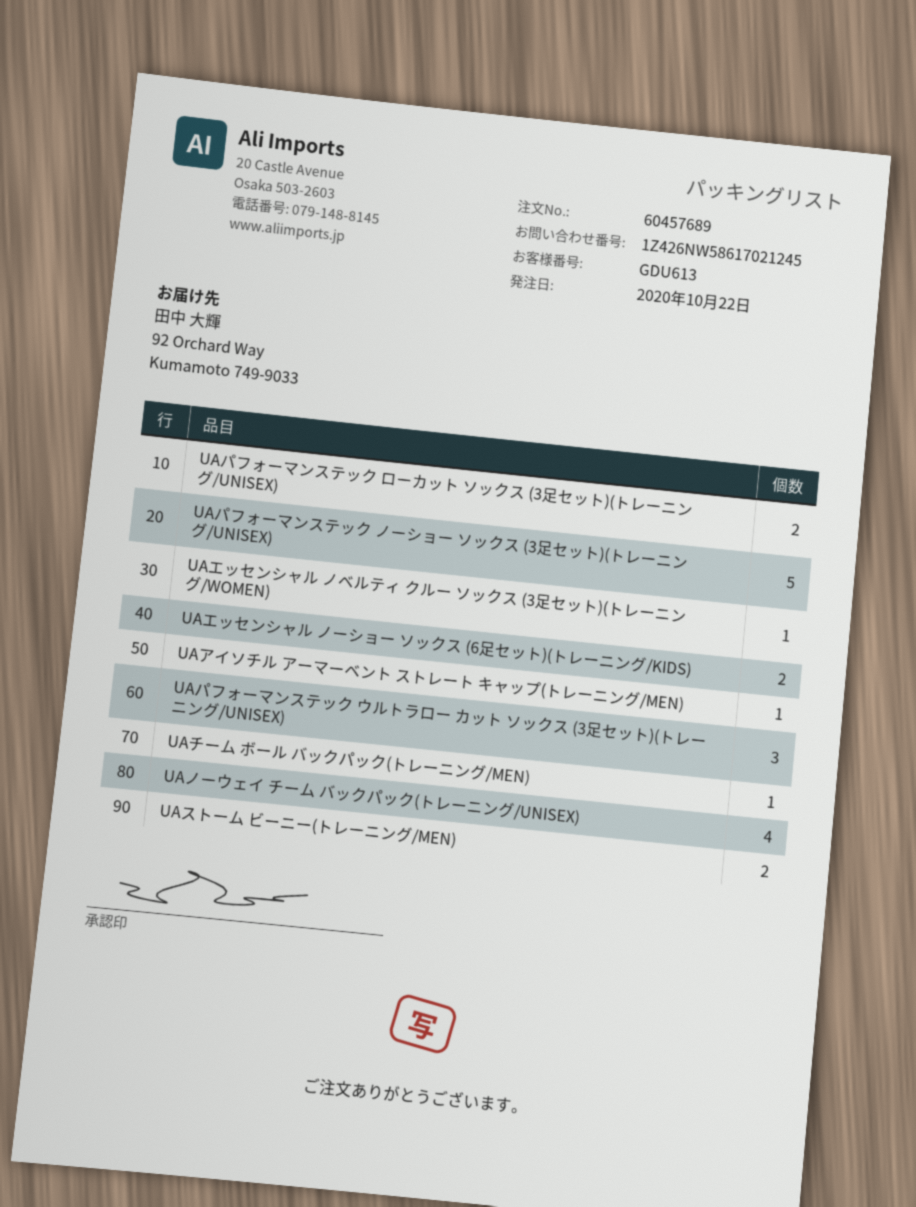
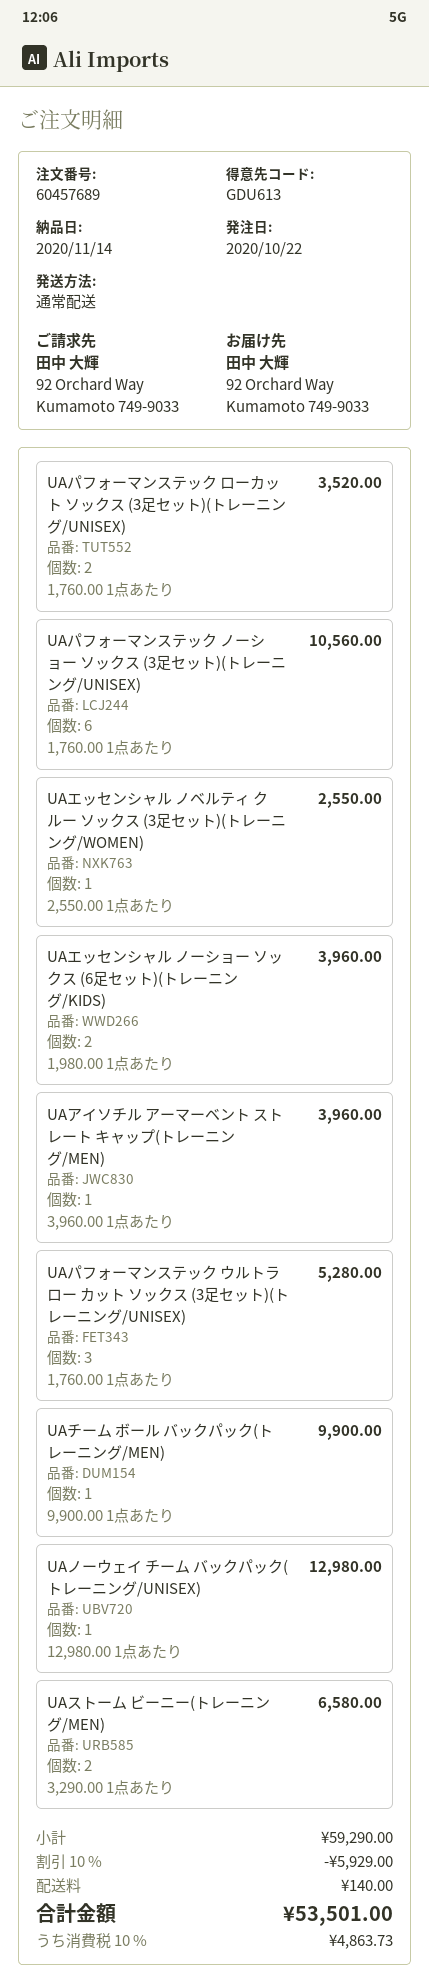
UAパフォーマンステック ノーショー ソックス (3足セット)(トレーニング/UNISEX): 5 -> 6
UAノーウェイ チーム バックパック(トレーニング/UNISEX): 4 -> 1

